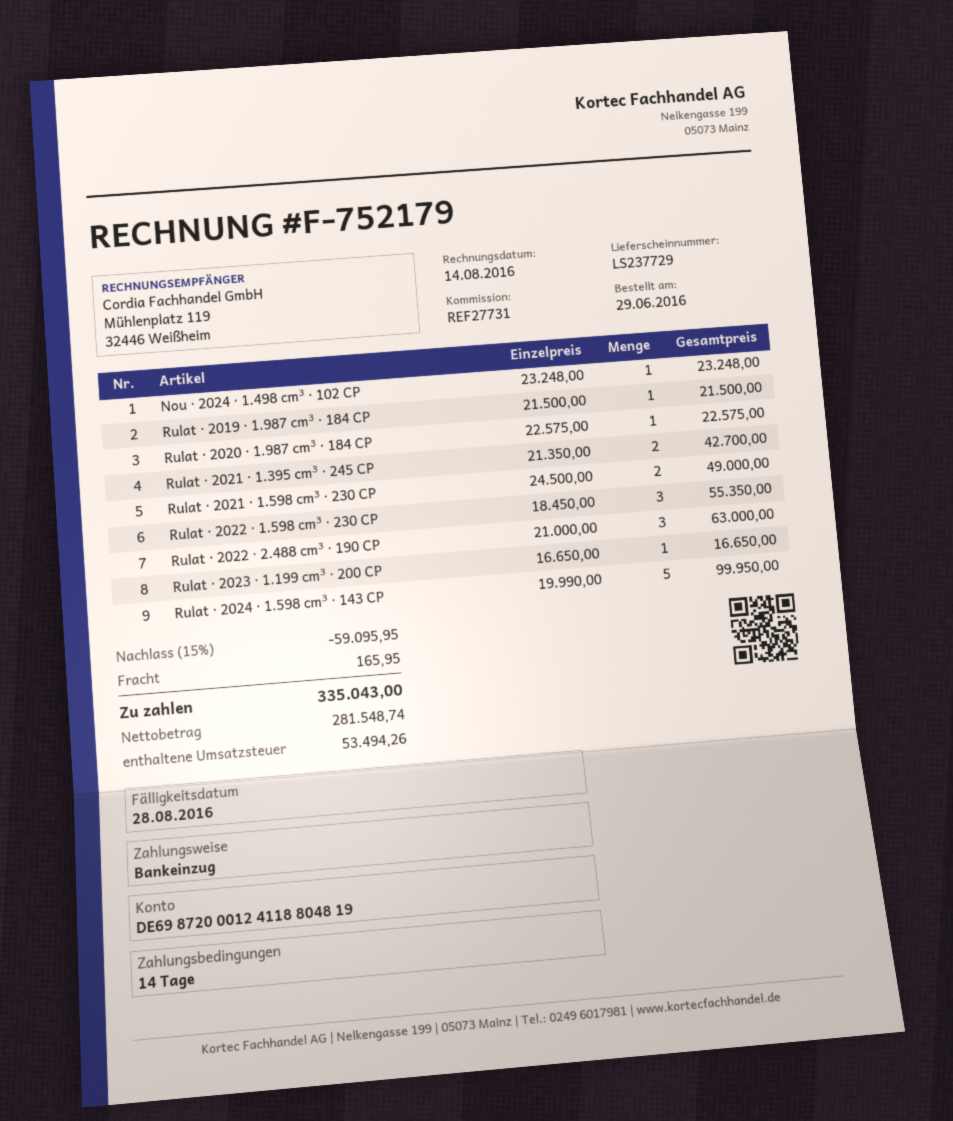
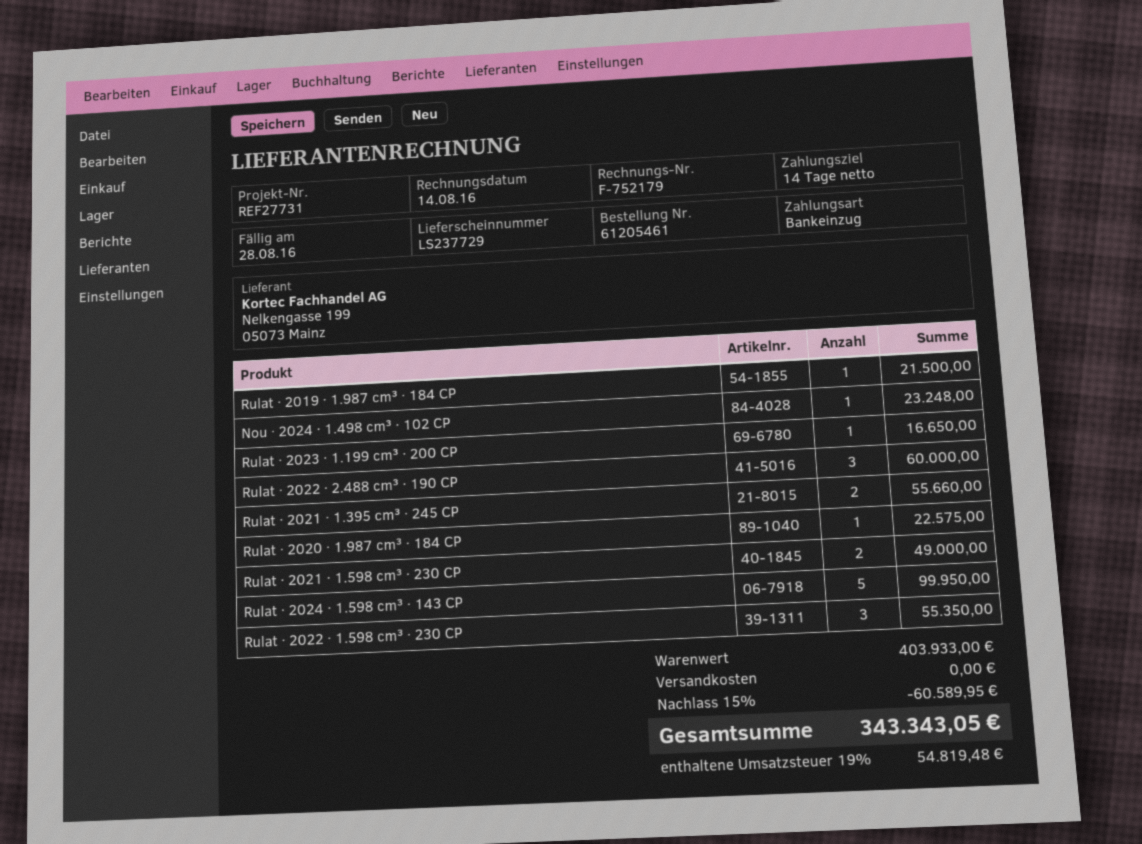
Rulat · 2021 · 1.395 cm³ · 245 CP: 2 for 42700.00 -> 2 for 55660.00
Rulat · 2022 · 2.488 cm³ · 190 CP: 3 for 63000.00 -> 3 for 60000.00
discount: 15% = 59095.95 -> 15% = 60589.95
shipping: 165.95 -> 0.00
tax: 53494.26 -> 54819.48
total: 335043.00 -> 343343.05

